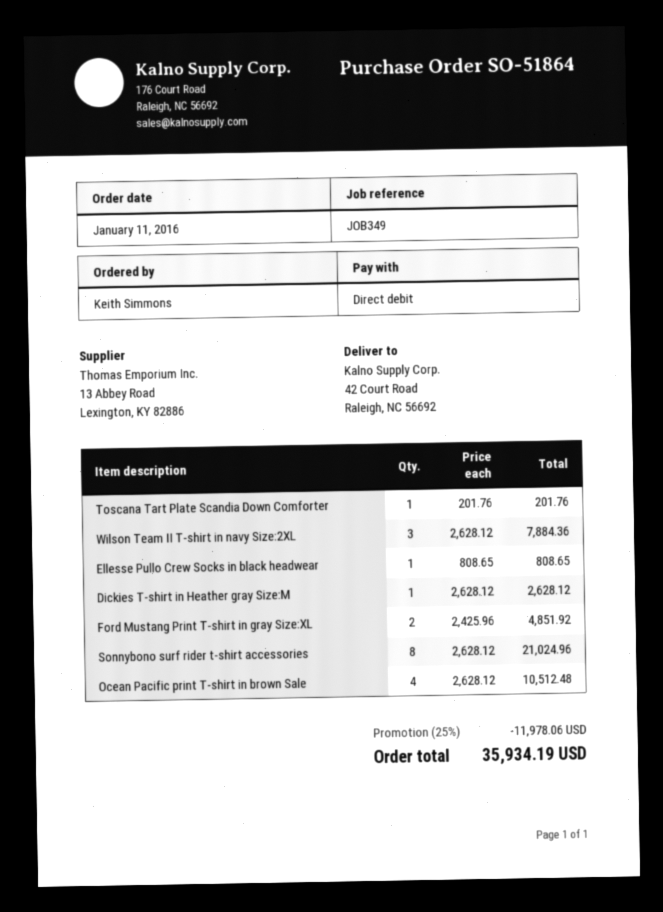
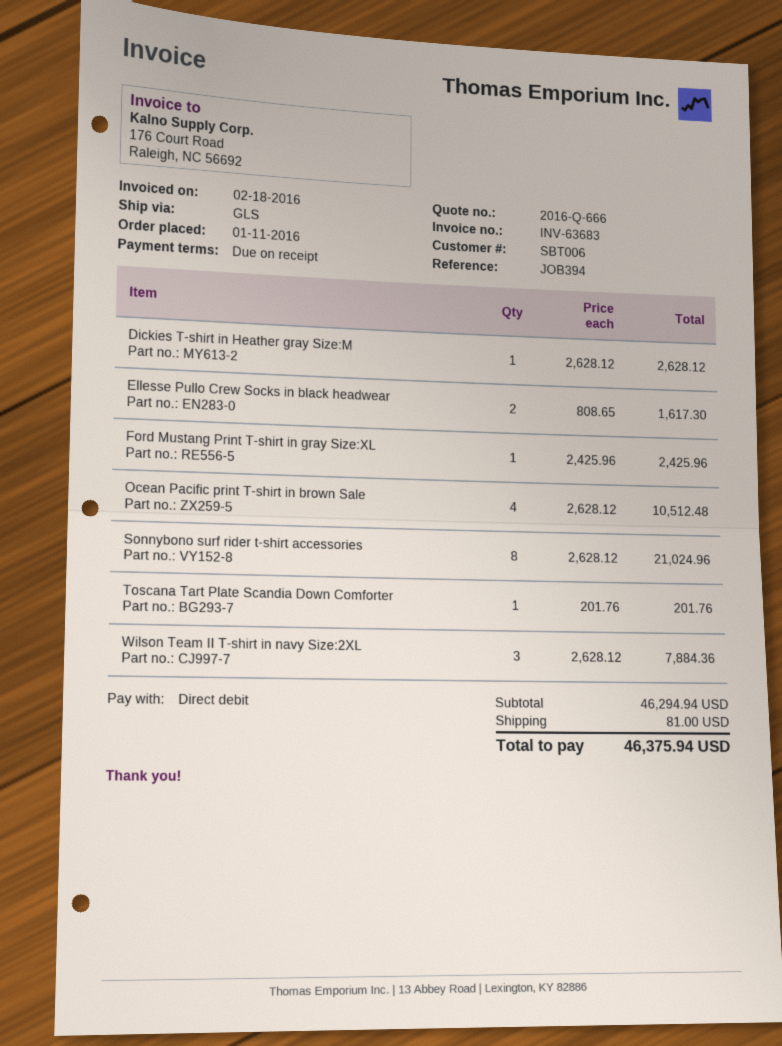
reference: JOB349 -> JOB394
Ellesse Pullo Crew Socks in black headwear: 1 x 808.65 = 808.65 -> 2 x 808.65 = 1617.30
Ford Mustang Print T-shirt in gray Size:XL: 2 x 2425.96 = 4851.92 -> 1 x 2425.96 = 2425.96
discount: 25% = 11978.06 -> none
shipping: none -> 81.00
total: 35934.19 -> 46375.94

